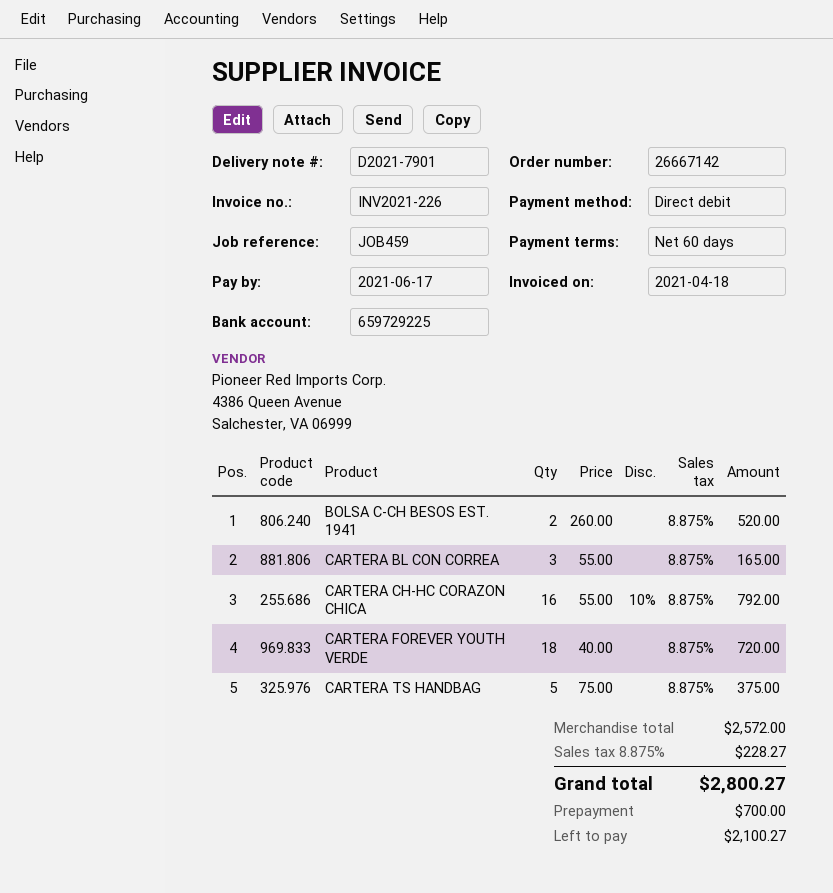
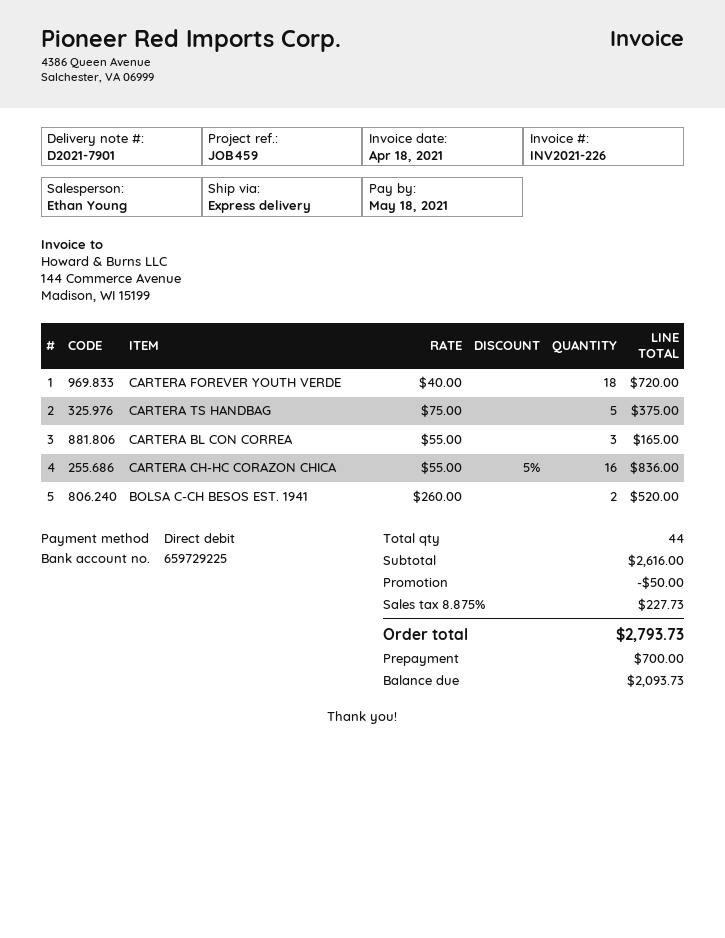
due date: 2021-06-17 -> 2021-05-18
CARTERA CH-HC CORAZON CHICA: 16 x 55.00 - 10% = 792.00 -> 16 x 55.00 - 5% = 836.00
subtotal: 2572.00 -> 2616.00
discount: none -> 50.00
tax: 8.875% = 228.27 -> 8.875% = 227.73
total: 2800.27 -> 2793.73
balance: 2100.27 -> 2093.73

